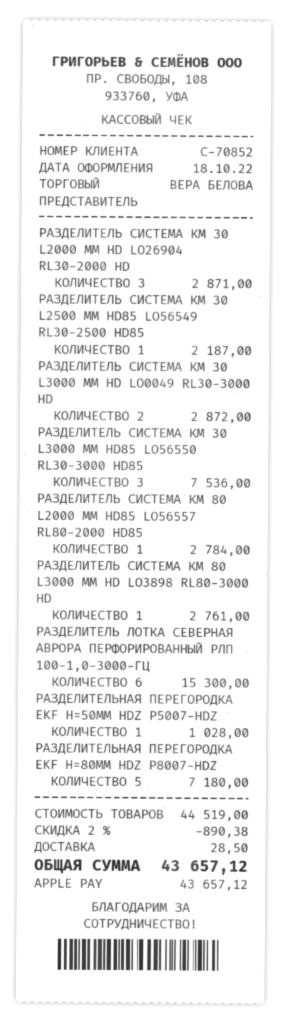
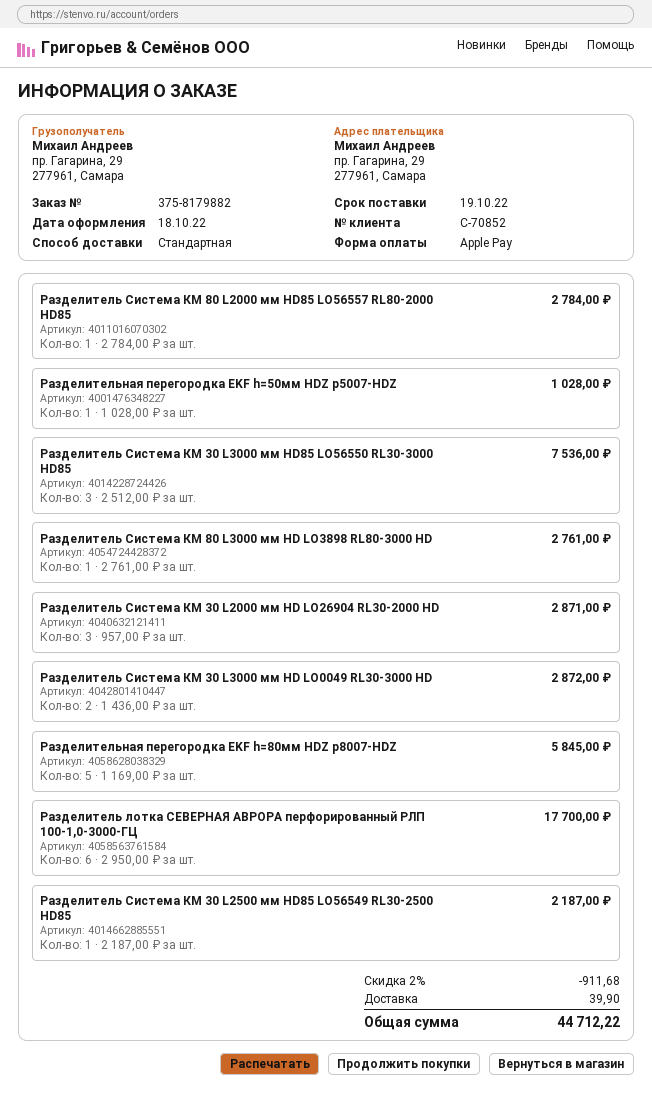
РАЗДЕЛИТЕЛЬ ЛОТКА СЕВЕРНАЯ АВРОРА ПЕРФОРИРОВАННЫЙ РЛП 100-1,0-3000-ГЦ: 6 for 15300.00 -> 6 for 17700.00
РАЗДЕЛИТЕЛЬНАЯ ПЕРЕГОРОДКА EKF H=80ММ HDZ P8007-HDZ: 5 for 7180.00 -> 5 for 5845.00
discount: 2% = 890.38 -> 2% = 911.68
shipping: 28.50 -> 39.90
total: 43657.12 -> 44712.22

